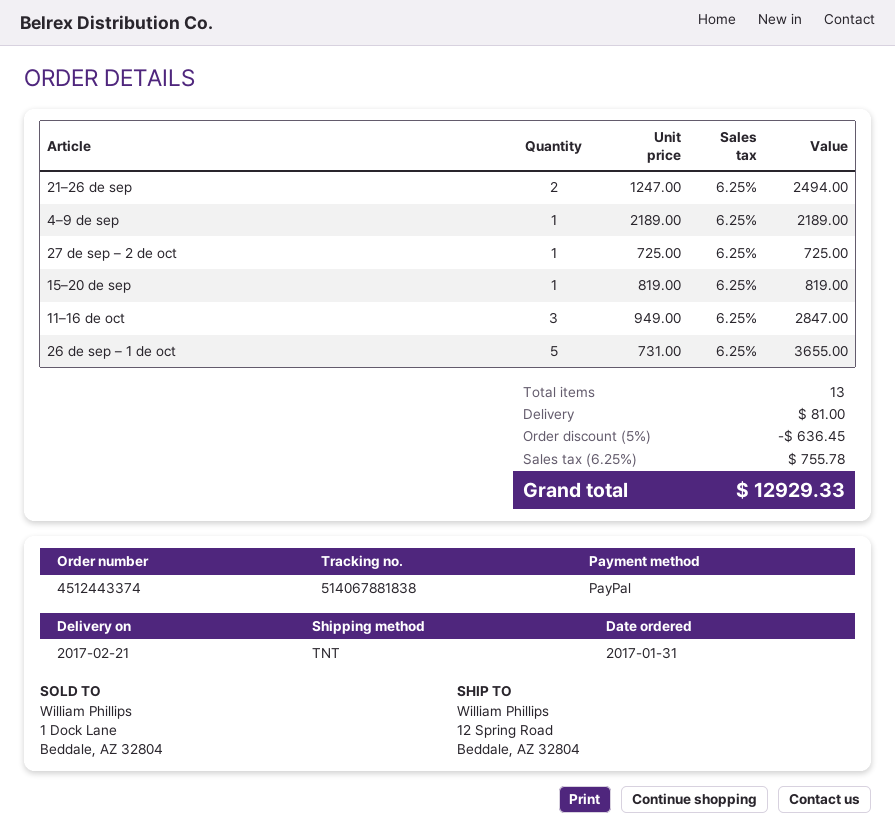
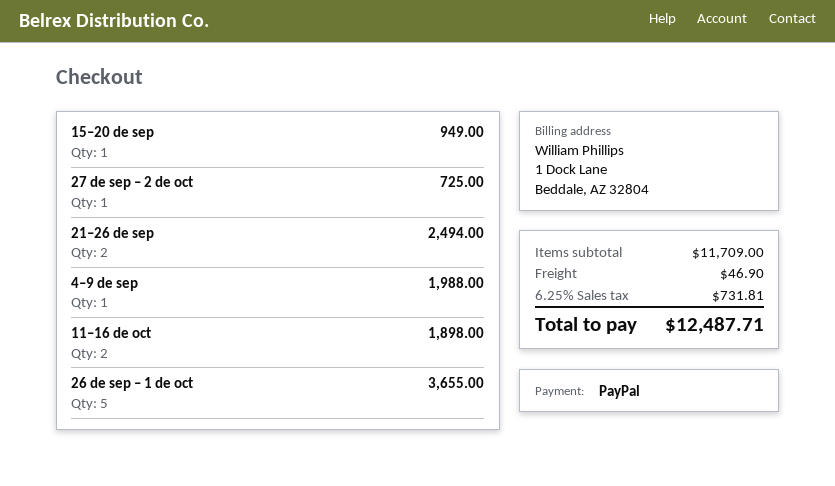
4–9 de sep: 1 for 2189.00 -> 1 for 1988.00
15–20 de sep: 1 for 819.00 -> 1 for 949.00
11–16 de oct: 3 for 2847.00 -> 2 for 1898.00
discount: 5% = 636.45 -> none
shipping: 81.00 -> 46.90
tax: 6.25% = 755.78 -> 6.25% = 731.81
total: 12929.33 -> 12487.71

